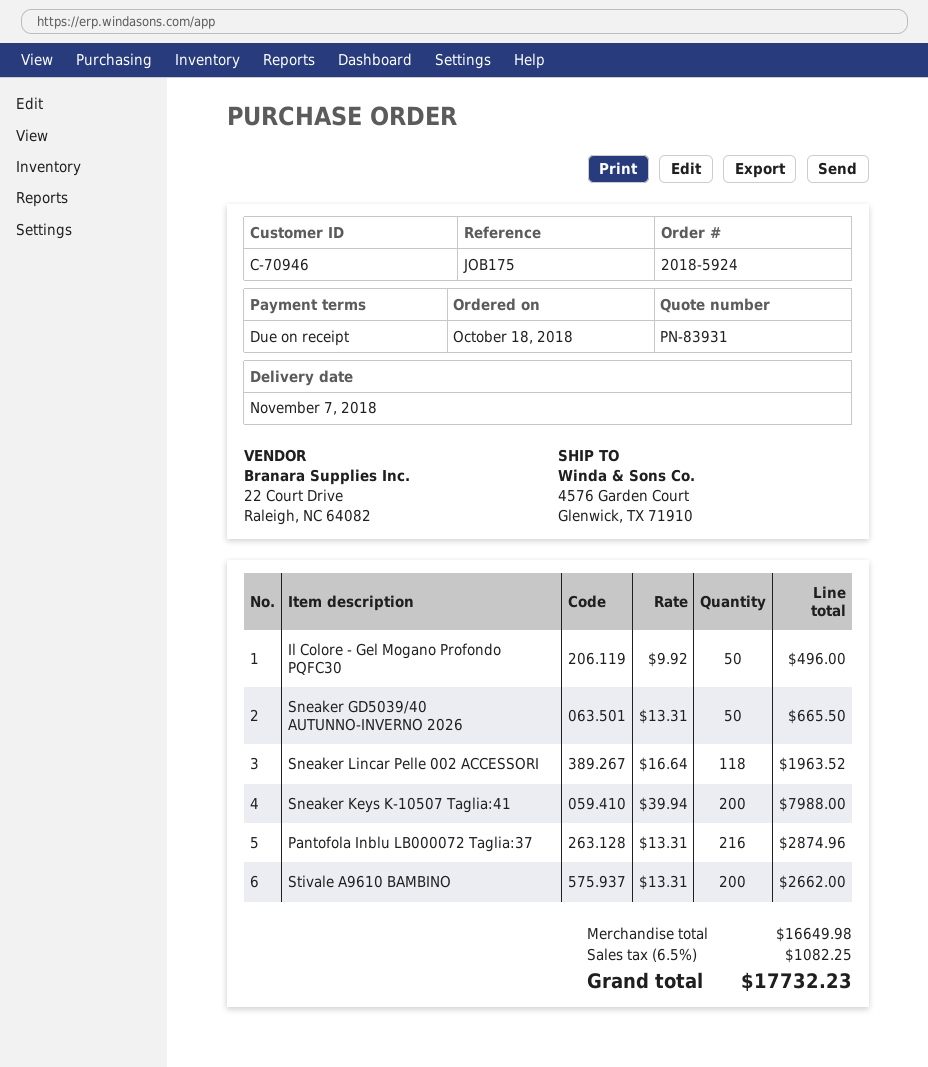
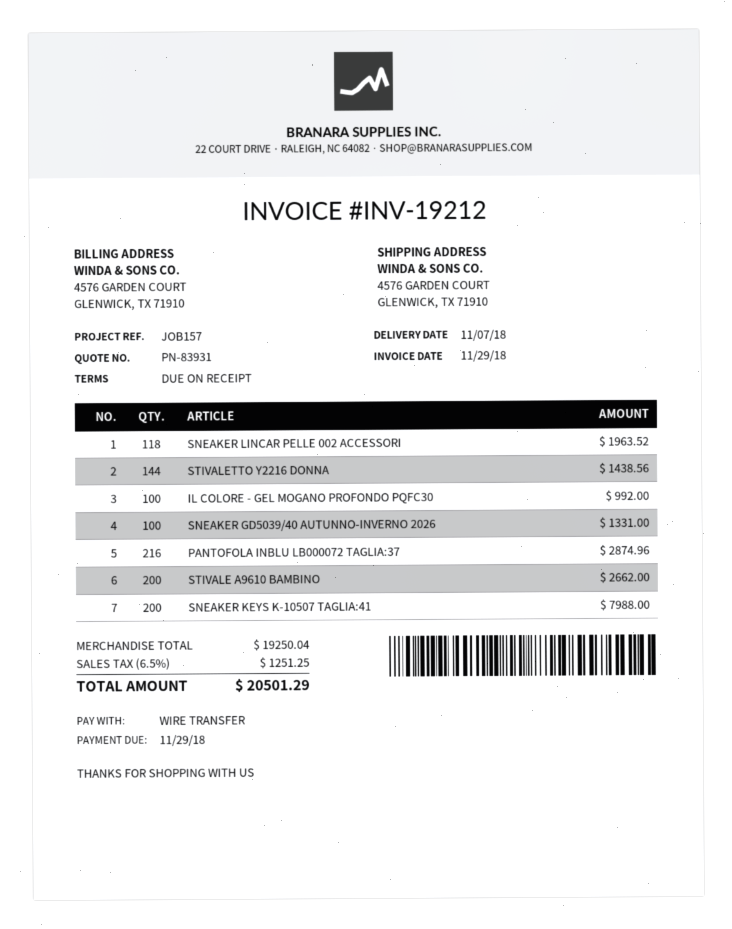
reference: JOB175 -> JOB157
Il Colore - Gel Mogano Profondo PQFC30: 50 for 496.00 -> 100 for 992.00
Sneaker GD5039/40 AUTUNNO-INVERNO 2026: 50 for 665.50 -> 100 for 1331.00
STIVALETTO Y2216 DONNA: none -> 144 for 1438.56
subtotal: 16649.98 -> 19250.04
tax: 6.5% = 1082.25 -> 6.5% = 1251.25
total: 17732.23 -> 20501.29

